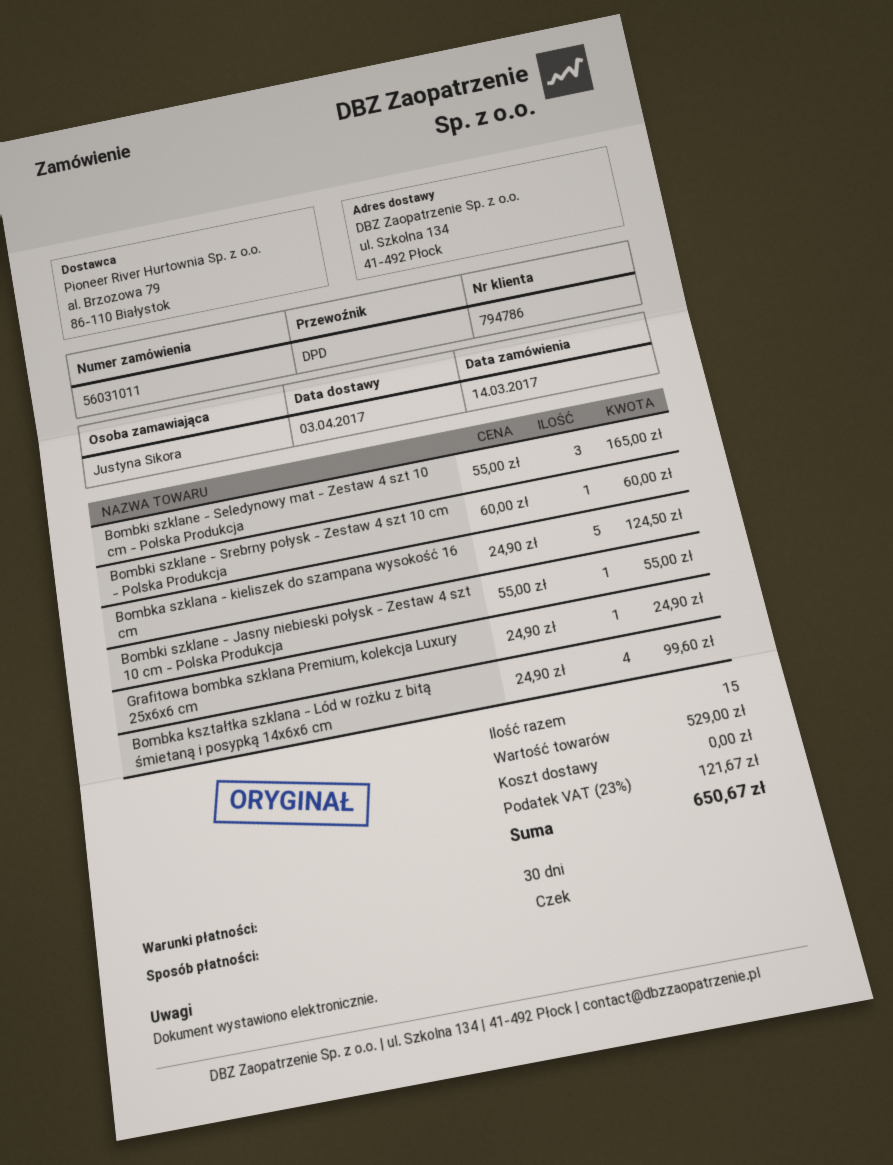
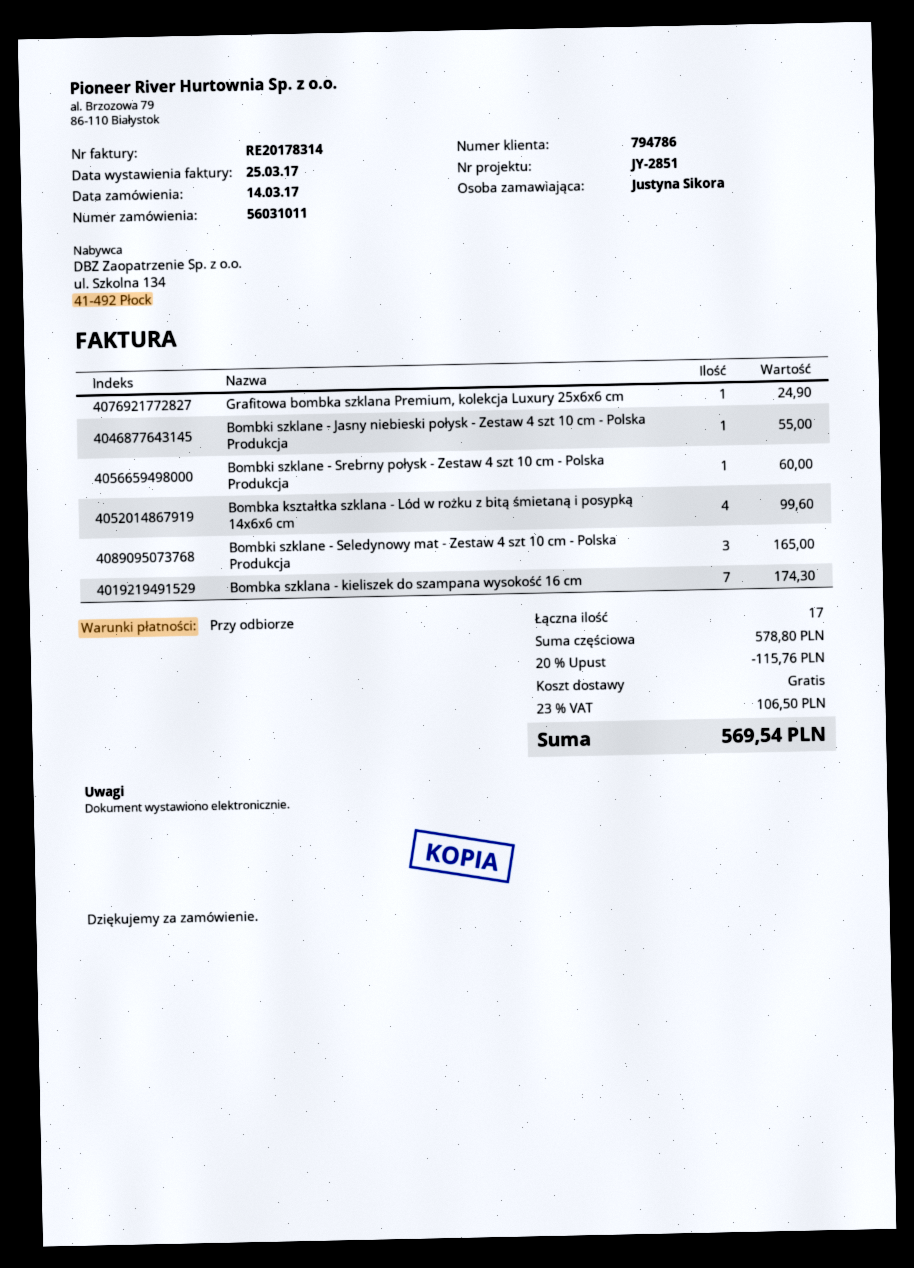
payment terms: 30 days -> on receipt
Bombka szklana - kieliszek do szampana wysokość 16 cm: 5 for 124.50 -> 7 for 174.30
total quantity: 15 -> 17
subtotal: 529.00 -> 578.80
discount: none -> 20% = 115.76
tax: 23% = 121.67 -> 23% = 106.50
total: 650.67 -> 569.54

